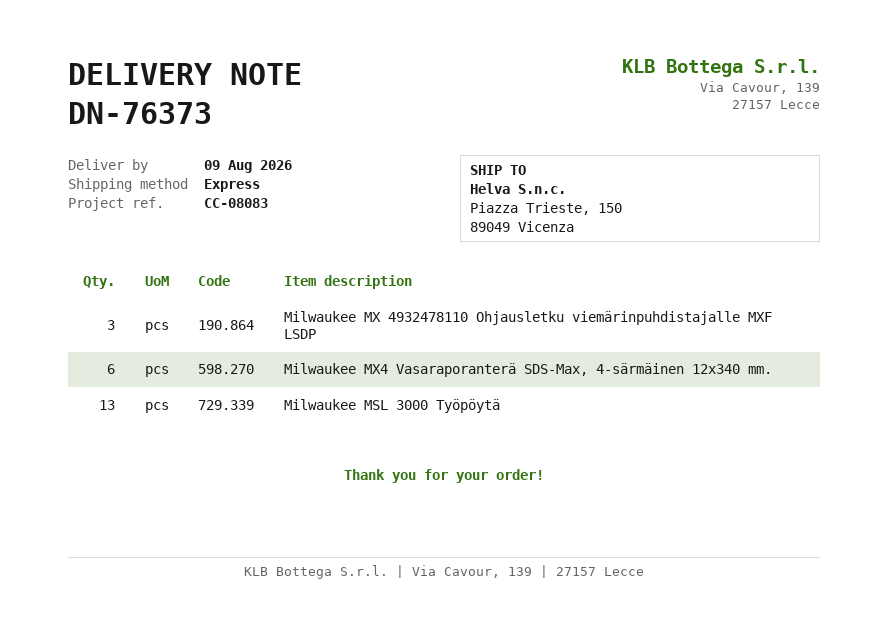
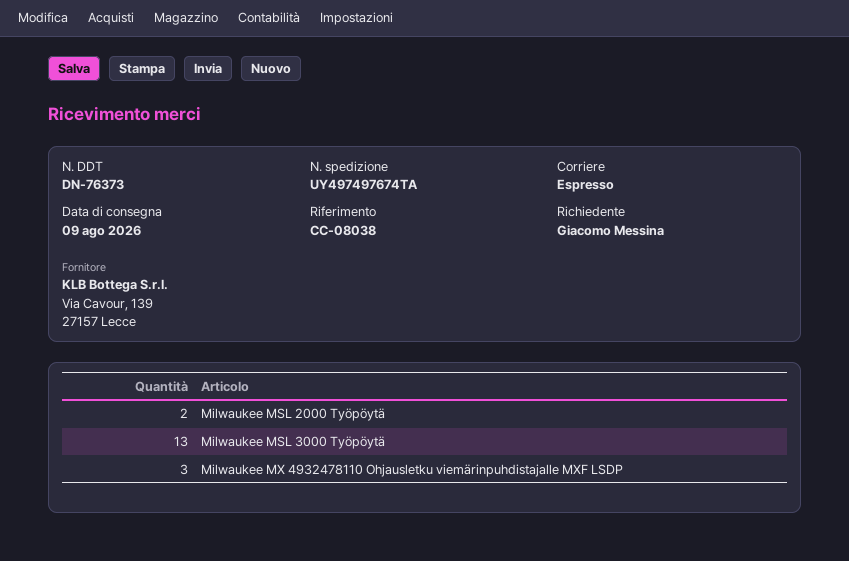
reference: CC-08083 -> CC-08038
Milwaukee MX4 Vasaraporanterä SDS-Max, 4-särmäinen 12x340 mm.: 6 -> none
Milwaukee MSL 2000 Työpöytä: none -> 2

